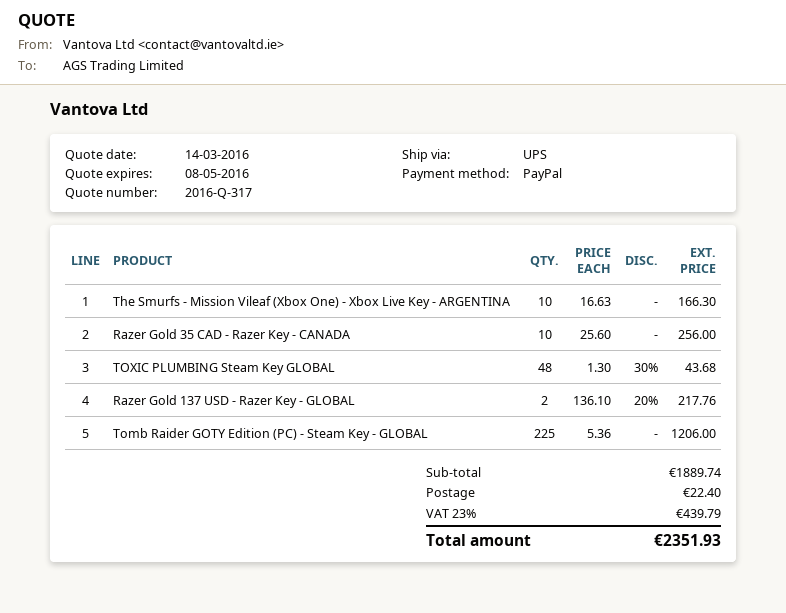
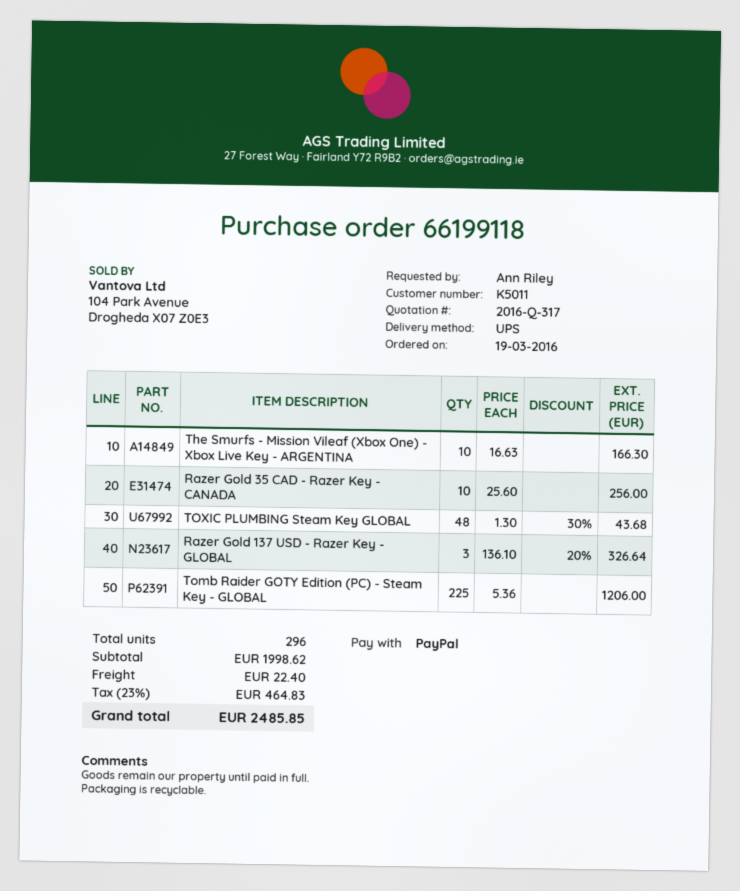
Razer Gold 137 USD - Razer Key - GLOBAL: 2 x 136.10 - 20% = 217.76 -> 3 x 136.10 - 20% = 326.64
subtotal: 1889.74 -> 1998.62
tax: 23% = 439.79 -> 23% = 464.83
total: 2351.93 -> 2485.85

